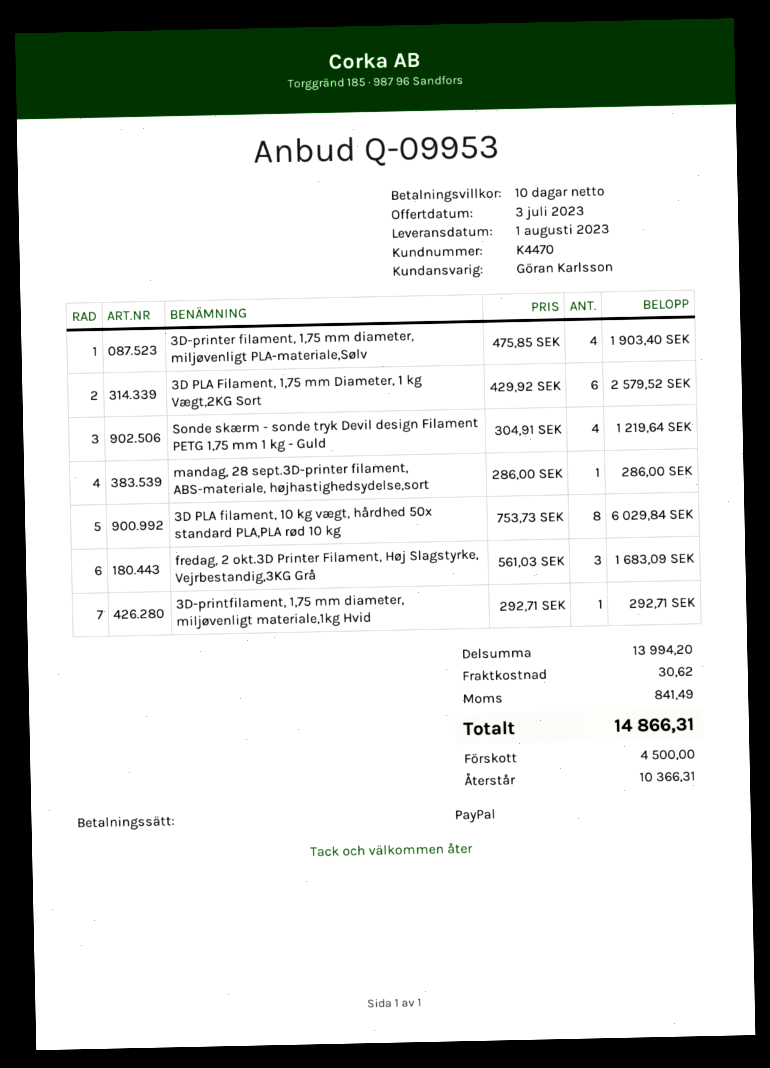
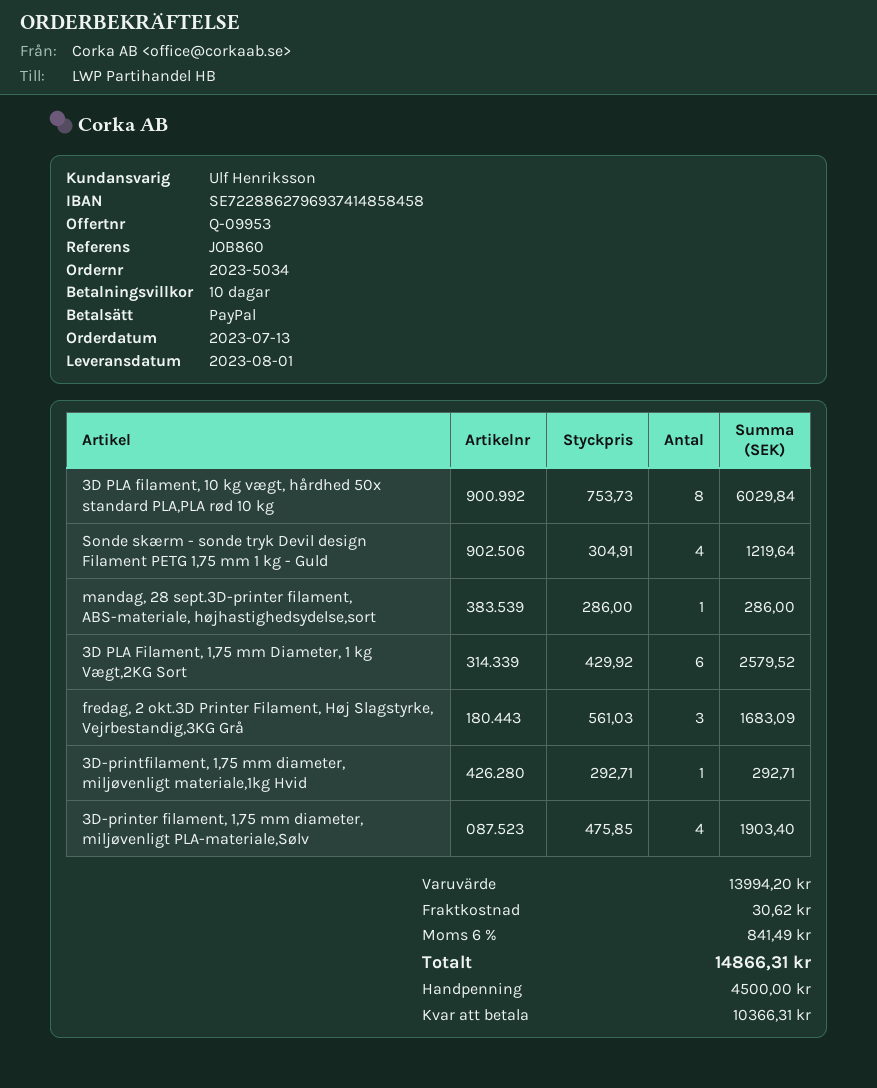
sales rep: Göran Karlsson -> Ulf Henriksson

